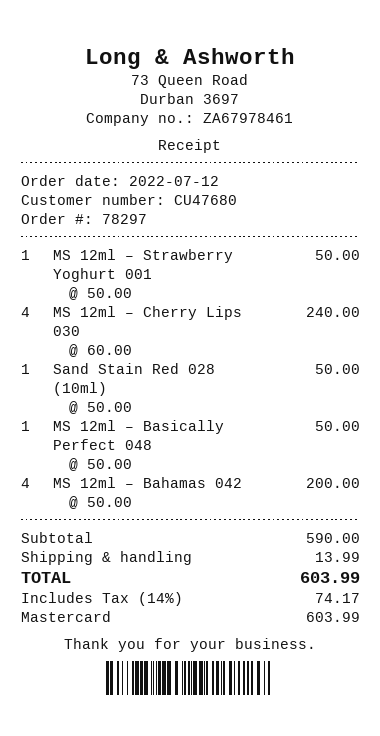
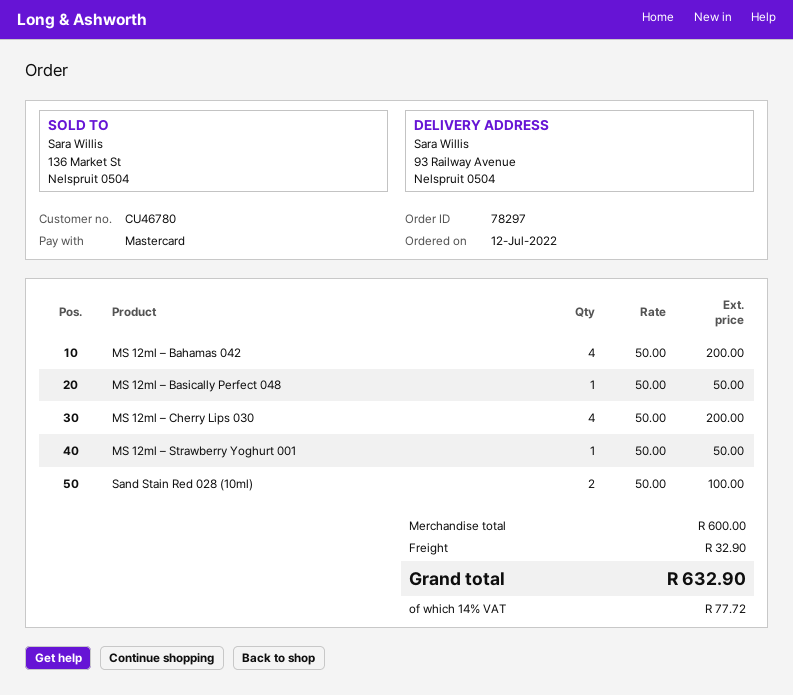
customer number: CU47680 -> CU46780
MS 12ml – Cherry Lips 030: 4 x 60.00 = 240.00 -> 4 x 50.00 = 200.00
Sand Stain Red 028 (10ml): 1 x 50.00 = 50.00 -> 2 x 50.00 = 100.00
subtotal: 590.00 -> 600.00
shipping: 13.99 -> 32.90
tax: 14% = 74.17 -> 14% = 77.72
total: 603.99 -> 632.90

